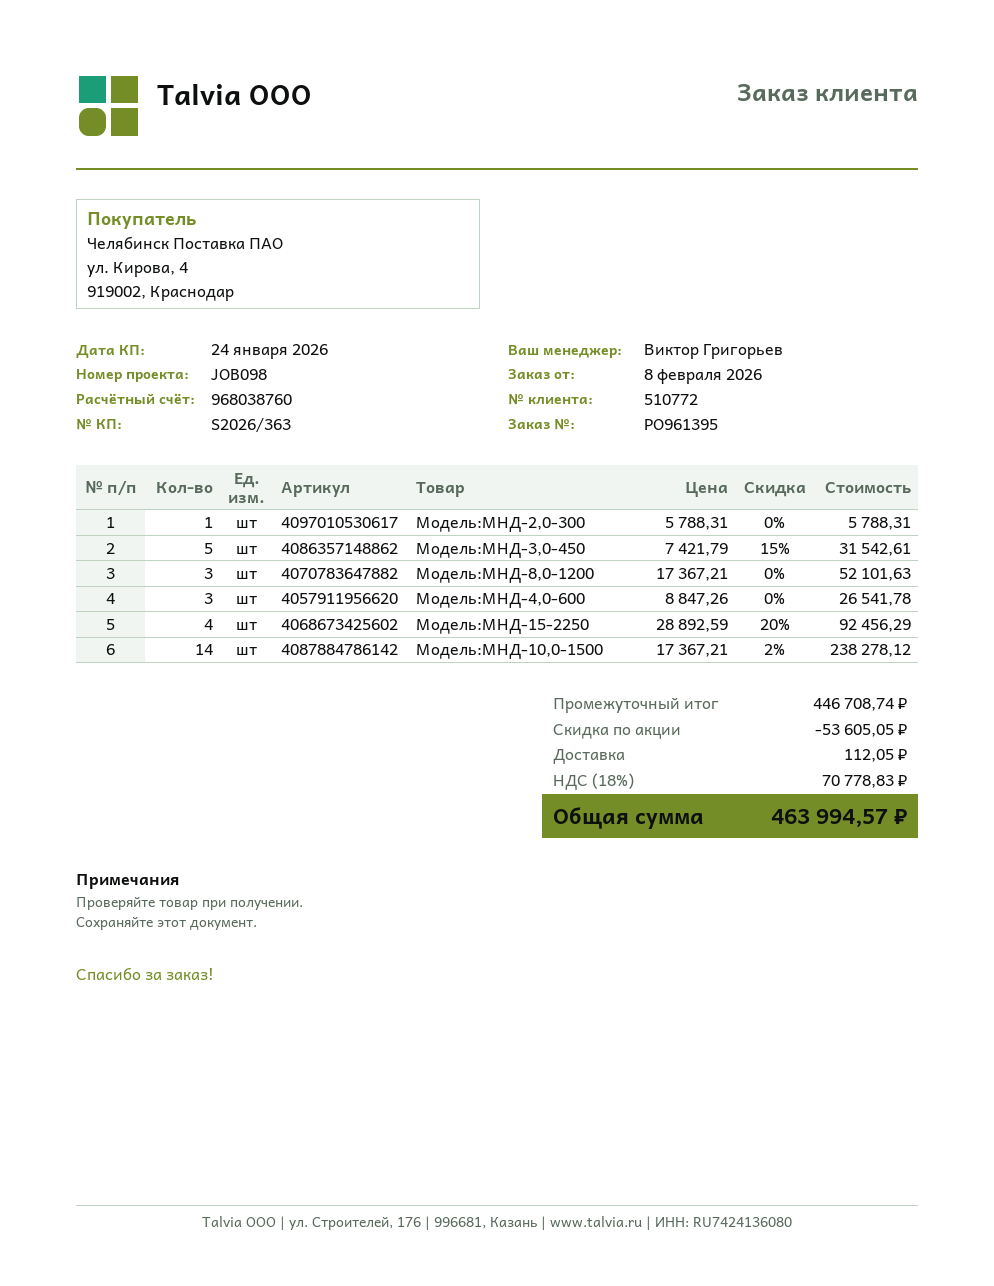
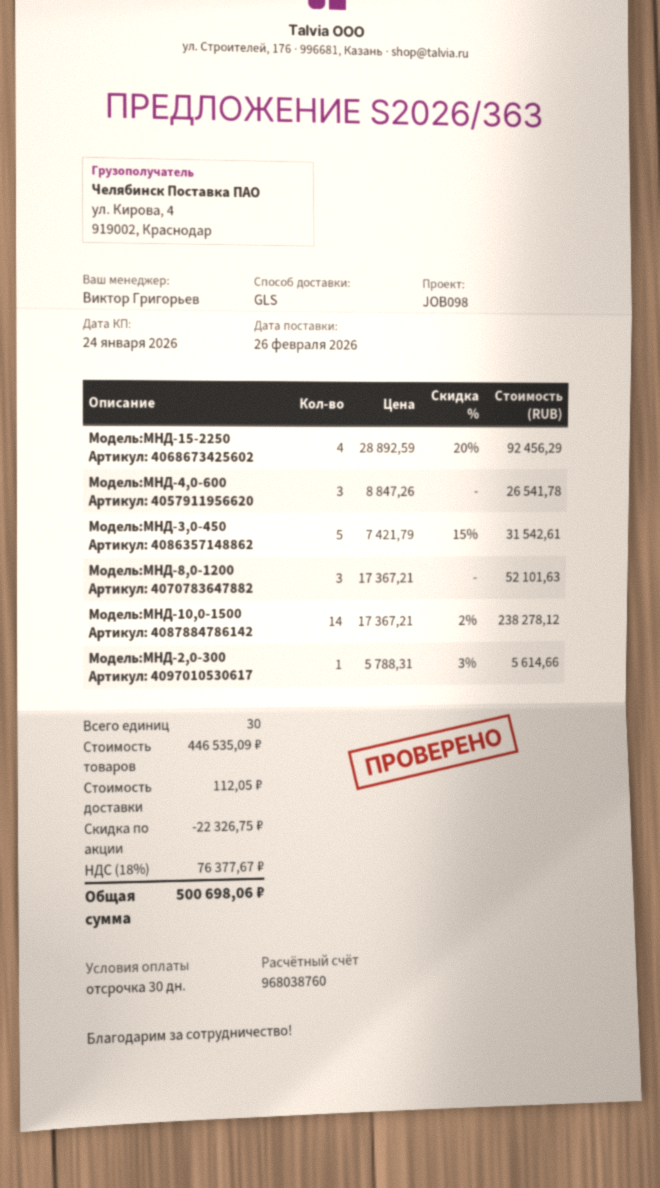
Модель:МНД-2,0-300: 1 x 5788.31 = 5788.31 -> 1 x 5788.31 - 3% = 5614.66
subtotal: 446708.74 -> 446535.09
discount: 53605.05 -> 22326.75
tax: 18% = 70778.83 -> 18% = 76377.67
total: 463994.57 -> 500698.06

